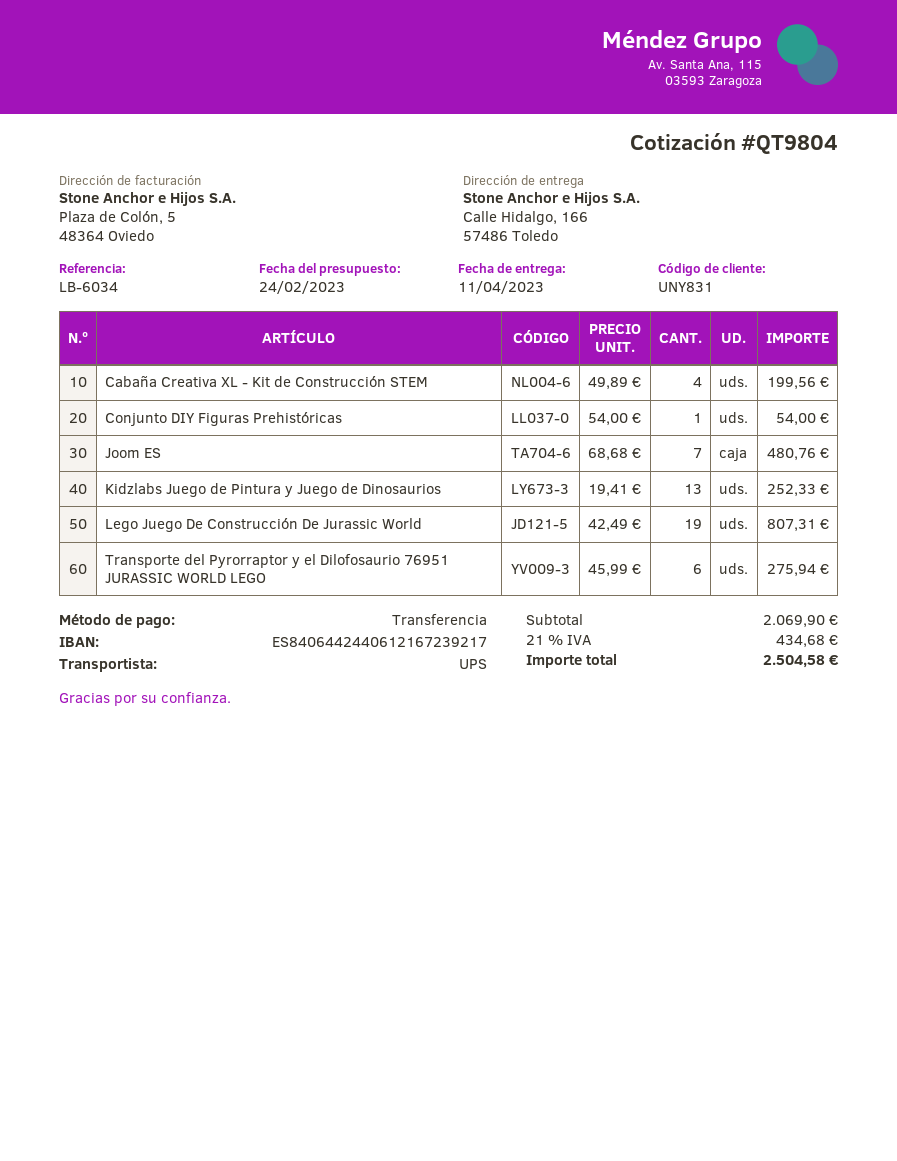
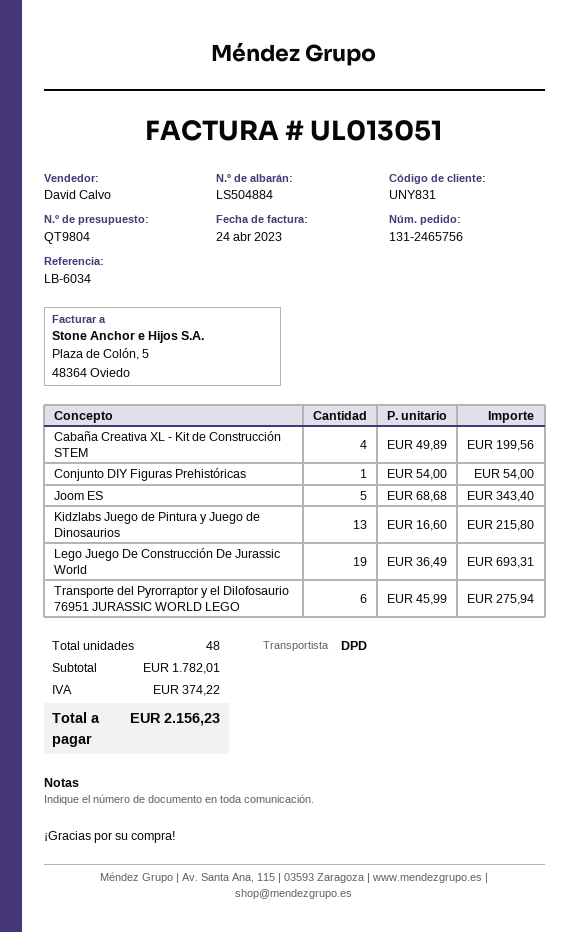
shipping method: UPS -> DPD
Joom ES: 7 x 68.68 = 480.76 -> 5 x 68.68 = 343.40
Kidzlabs Juego de Pintura y Juego de Dinosaurios: 13 x 19.41 = 252.33 -> 13 x 16.60 = 215.80
Lego Juego De Construcción De Jurassic World: 19 x 42.49 = 807.31 -> 19 x 36.49 = 693.31
subtotal: 2069.90 -> 1782.01
tax: 434.68 -> 374.22
total: 2504.58 -> 2156.23

